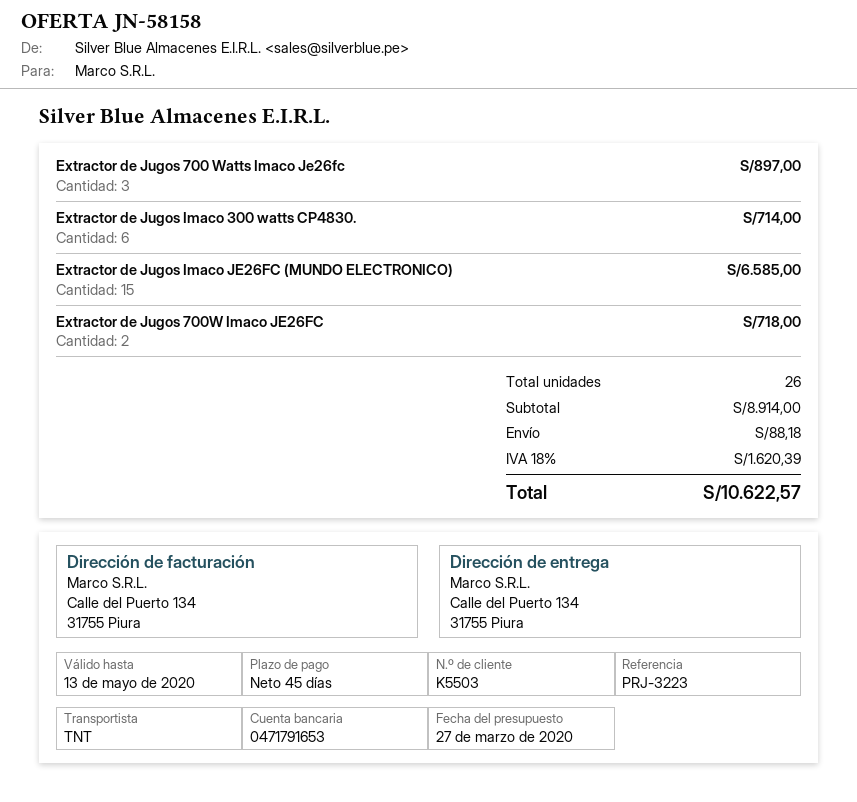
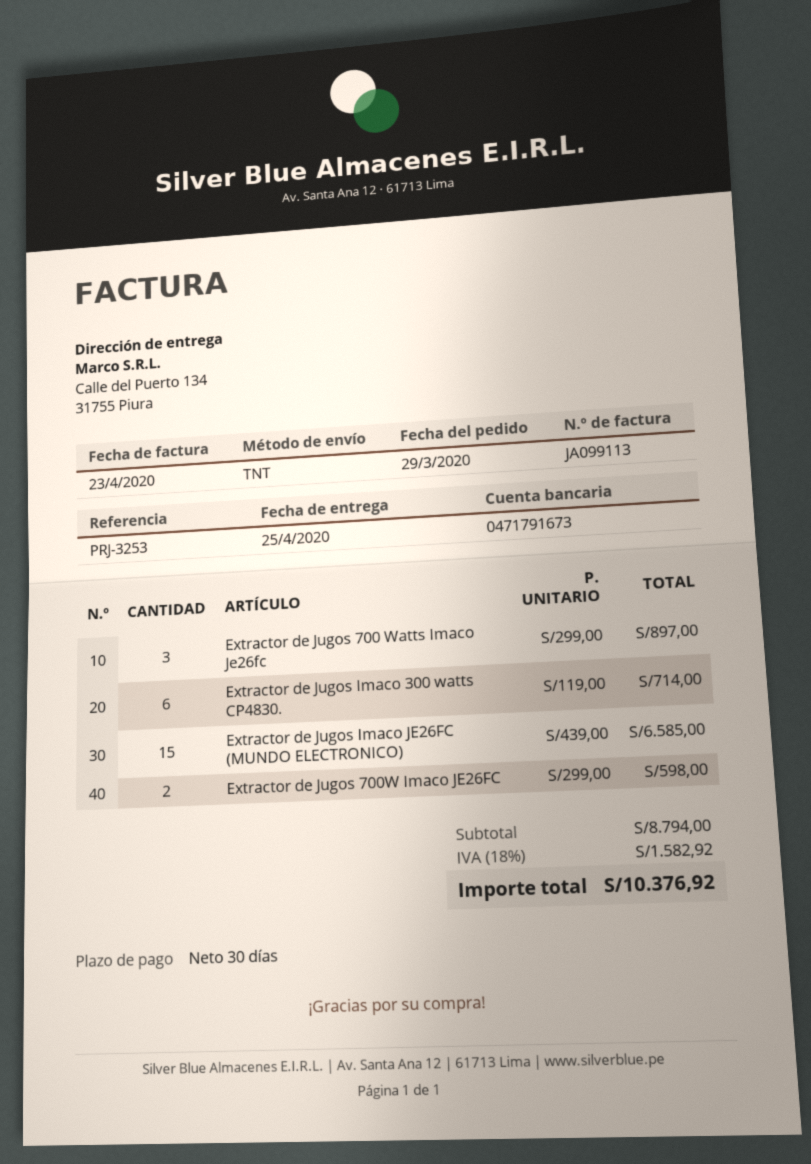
payment terms: 45 days -> 30 days
reference: PRJ-3223 -> PRJ-3253
bank account: 0471791653 -> 0471791673
Extractor de Jugos 700W Imaco JE26FC: 2 for 718.00 -> 2 for 598.00
subtotal: 8914.00 -> 8794.00
shipping: 88.18 -> none
tax: 18% = 1620.39 -> 18% = 1582.92
total: 10622.57 -> 10376.92

